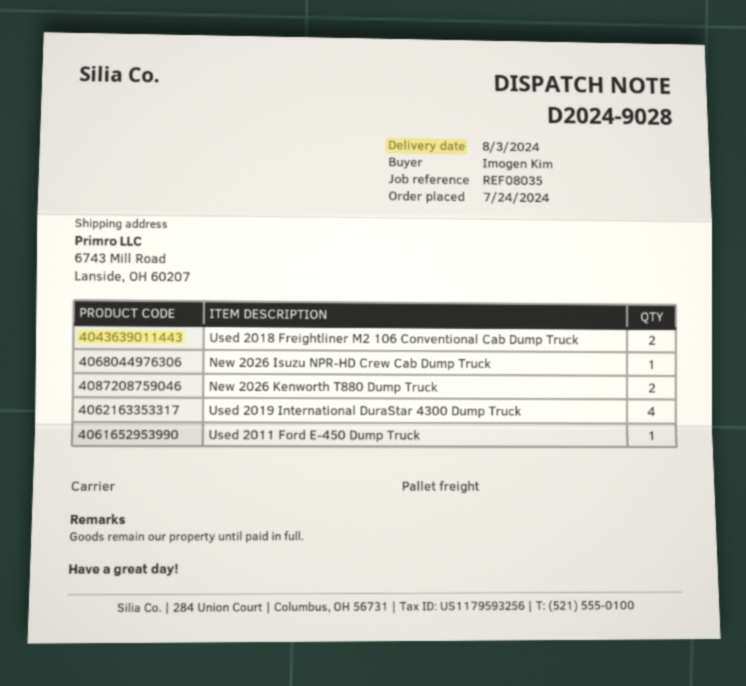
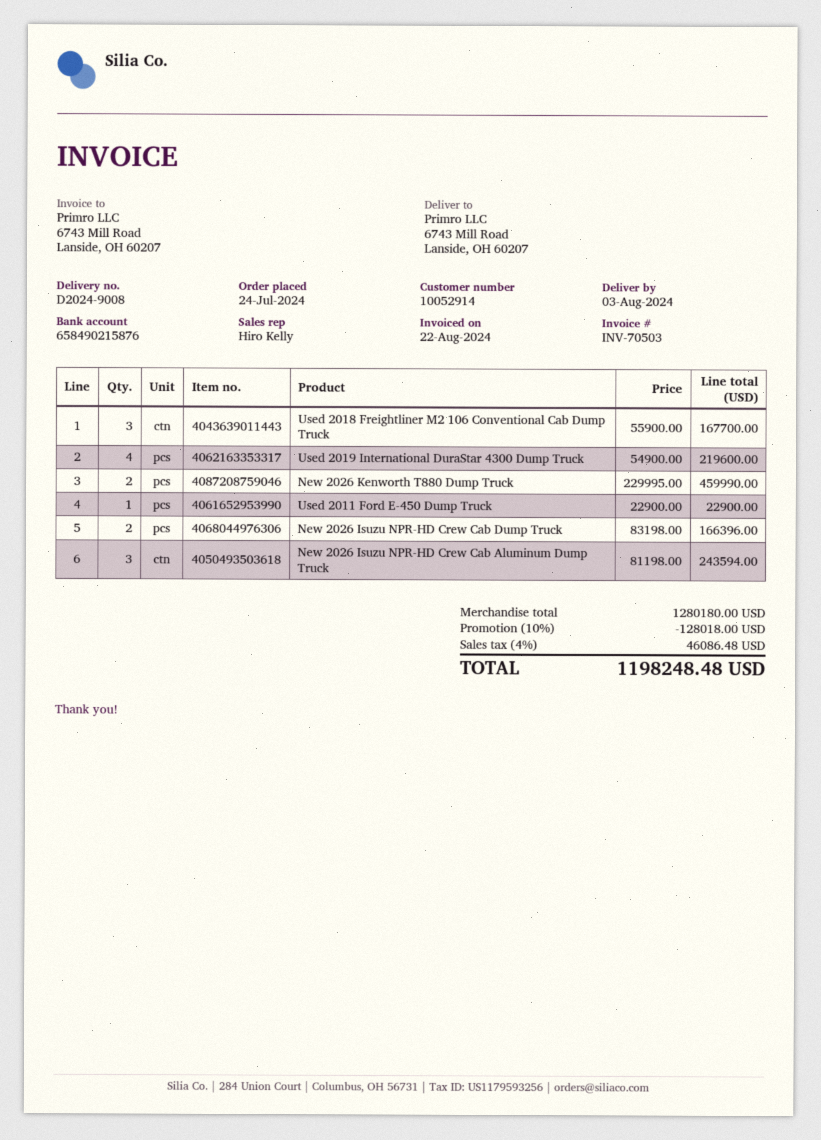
delivery note number: D2024-9028 -> D2024-9008
Used 2018 Freightliner M2 106 Conventional Cab Dump Truck: 2 -> 3
New 2026 Isuzu NPR-HD Crew Cab Dump Truck: 1 -> 2
New 2026 Isuzu NPR-HD Crew Cab Aluminum Dump Truck: none -> 3

